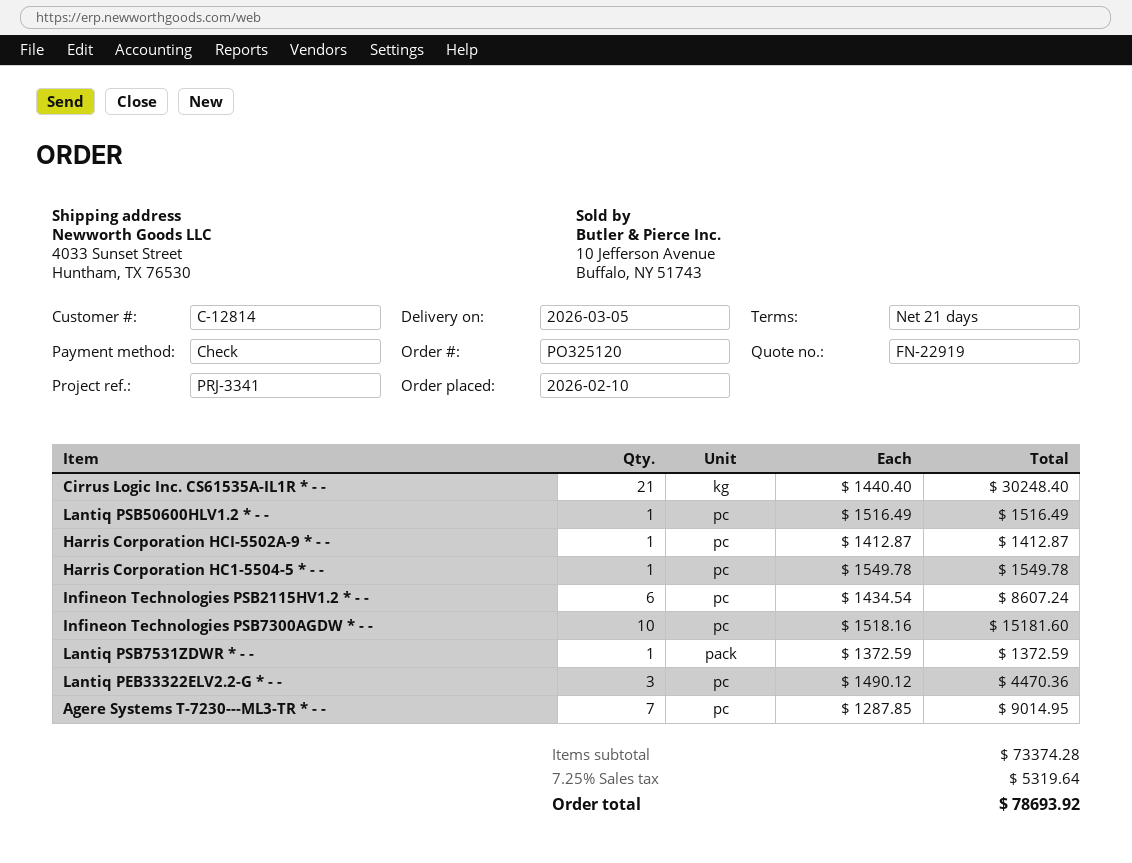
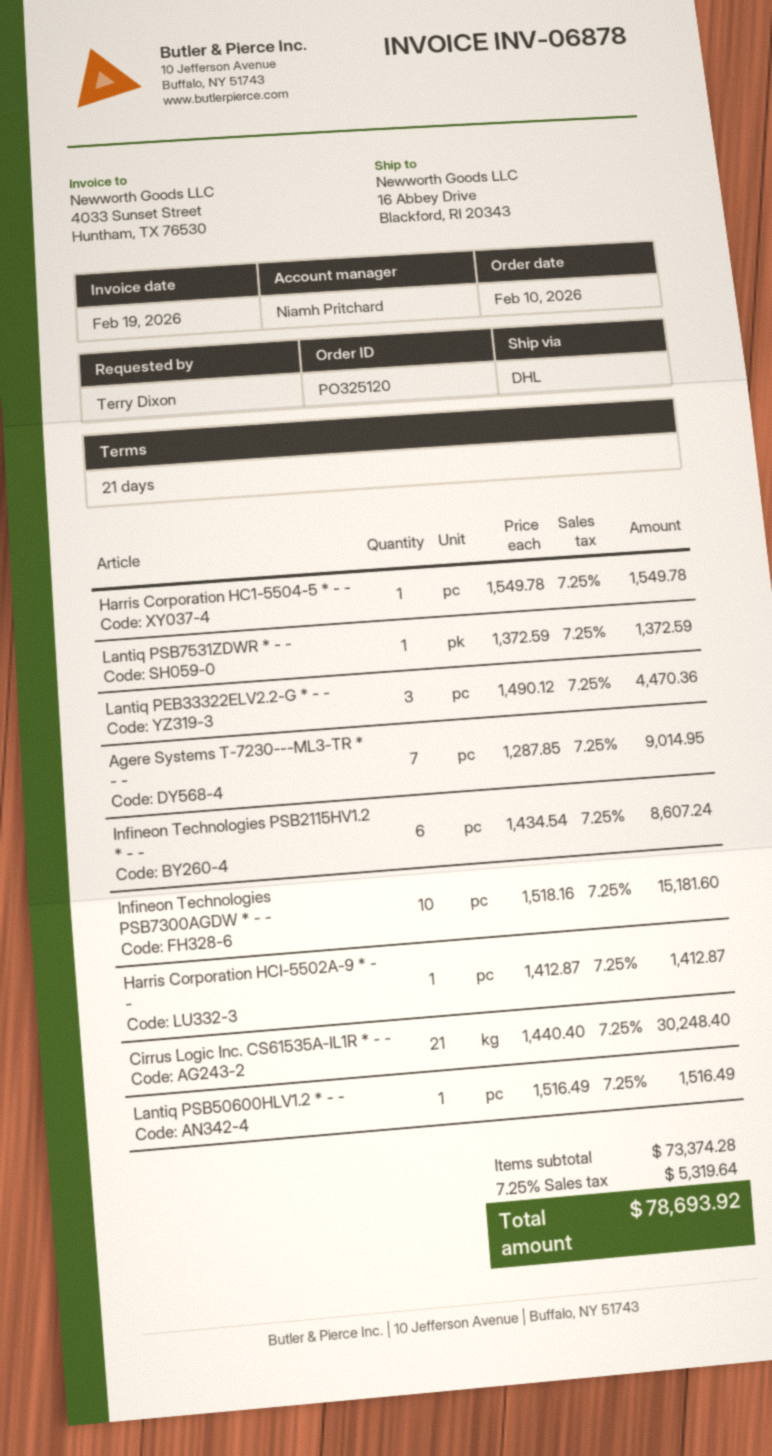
ship to: 4033 Sunset Street, Huntham, TX 76530 -> 16 Abbey Drive, Blackford, RI 20343

